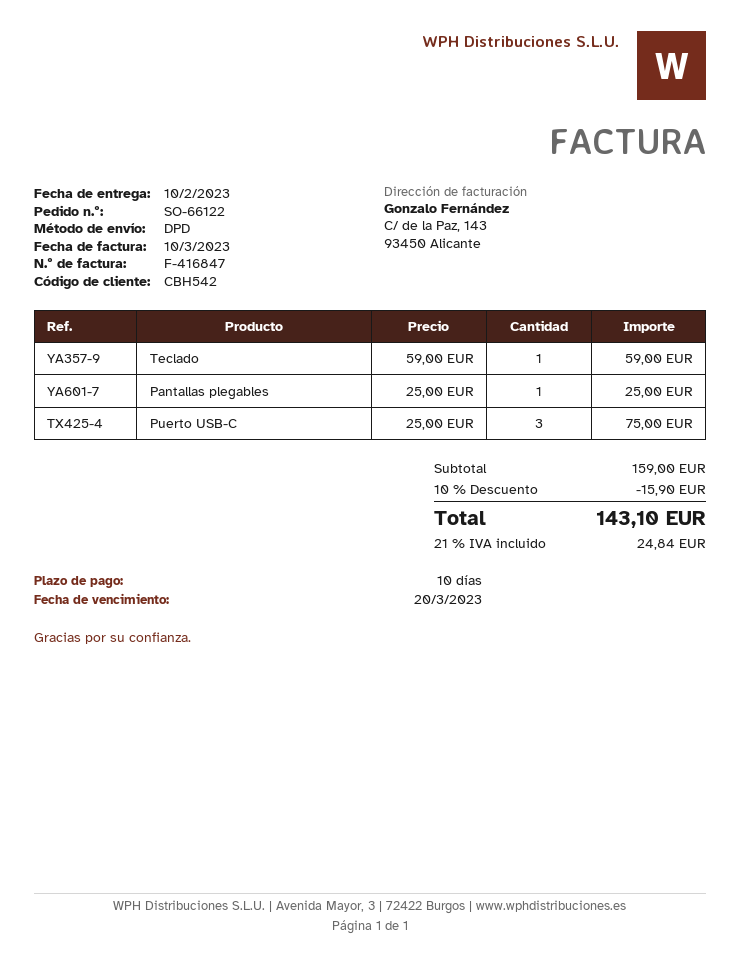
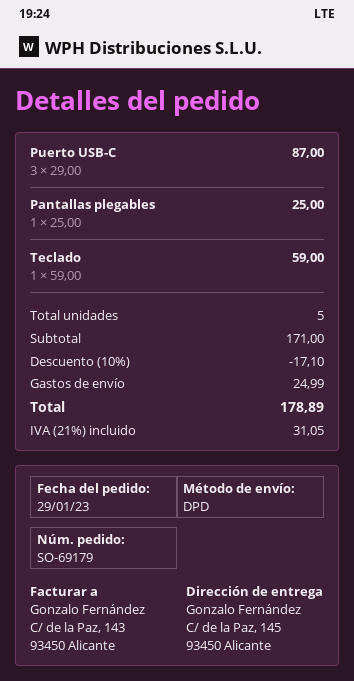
order number: SO-66122 -> SO-69179
Puerto USB-C: 3 x 25.00 = 75.00 -> 3 x 29.00 = 87.00
subtotal: 159.00 -> 171.00
discount: 10% = 15.90 -> 10% = 17.10
shipping: none -> 24.99
tax: 21% = 24.84 -> 21% = 31.05
total: 143.10 -> 178.89

